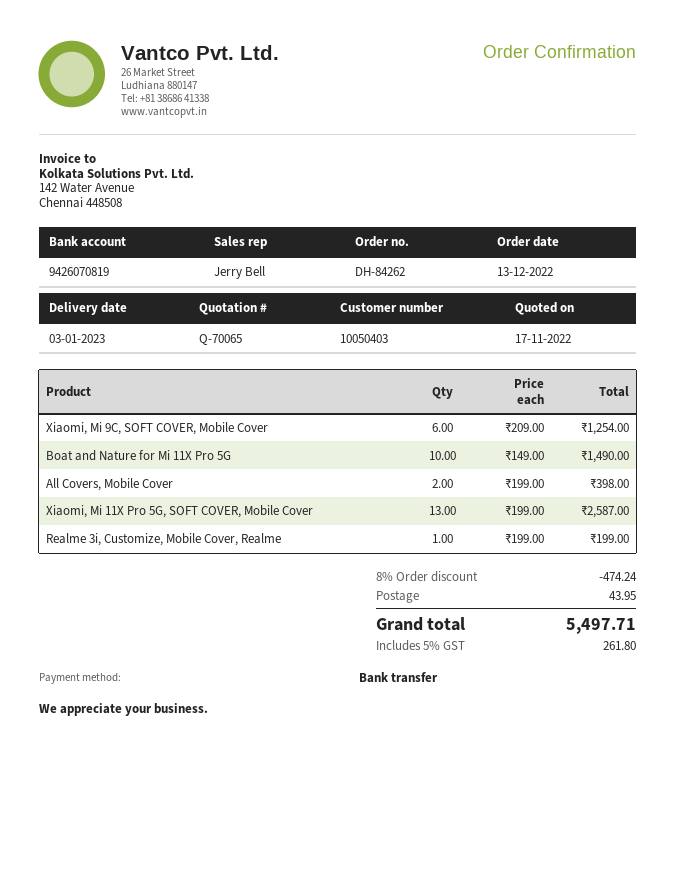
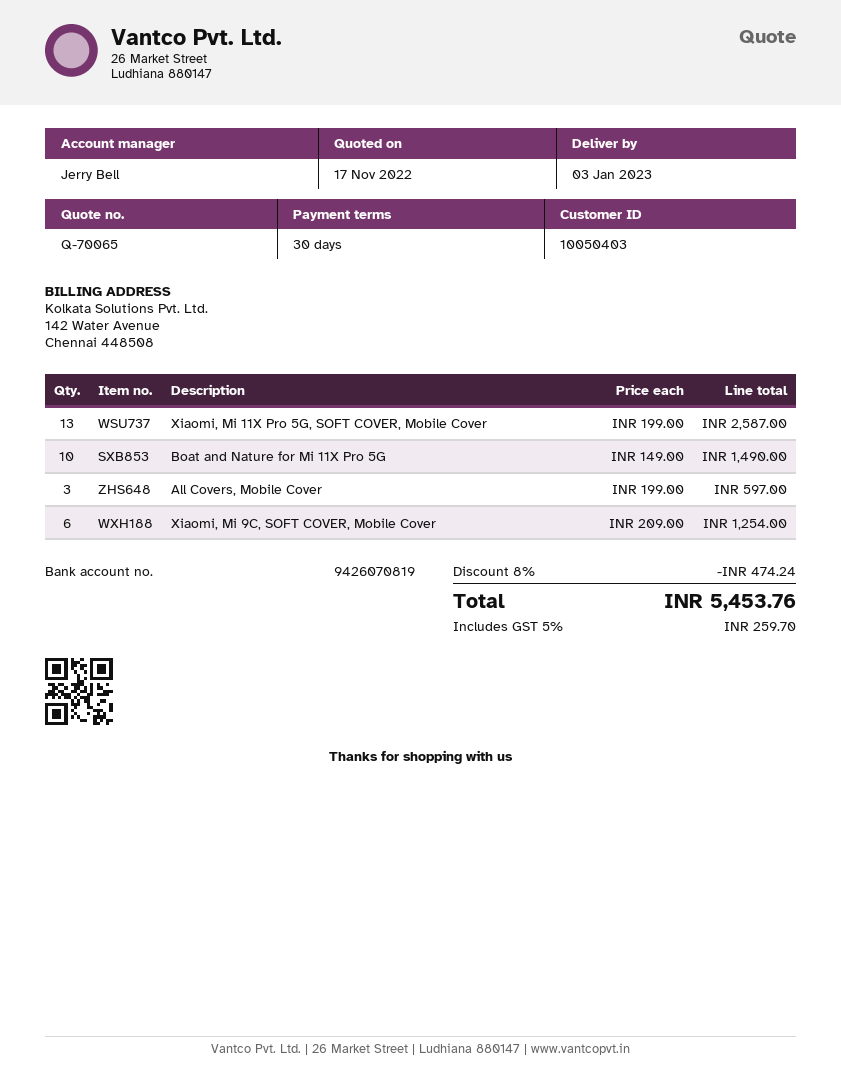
All Covers, Mobile Cover: 2 x 199.00 = 398.00 -> 3 x 199.00 = 597.00
Realme 3i, Customize, Mobile Cover, Realme: 1 x 199.00 = 199.00 -> none
shipping: 43.95 -> none
tax: 5% = 261.80 -> 5% = 259.70
total: 5497.71 -> 5453.76

